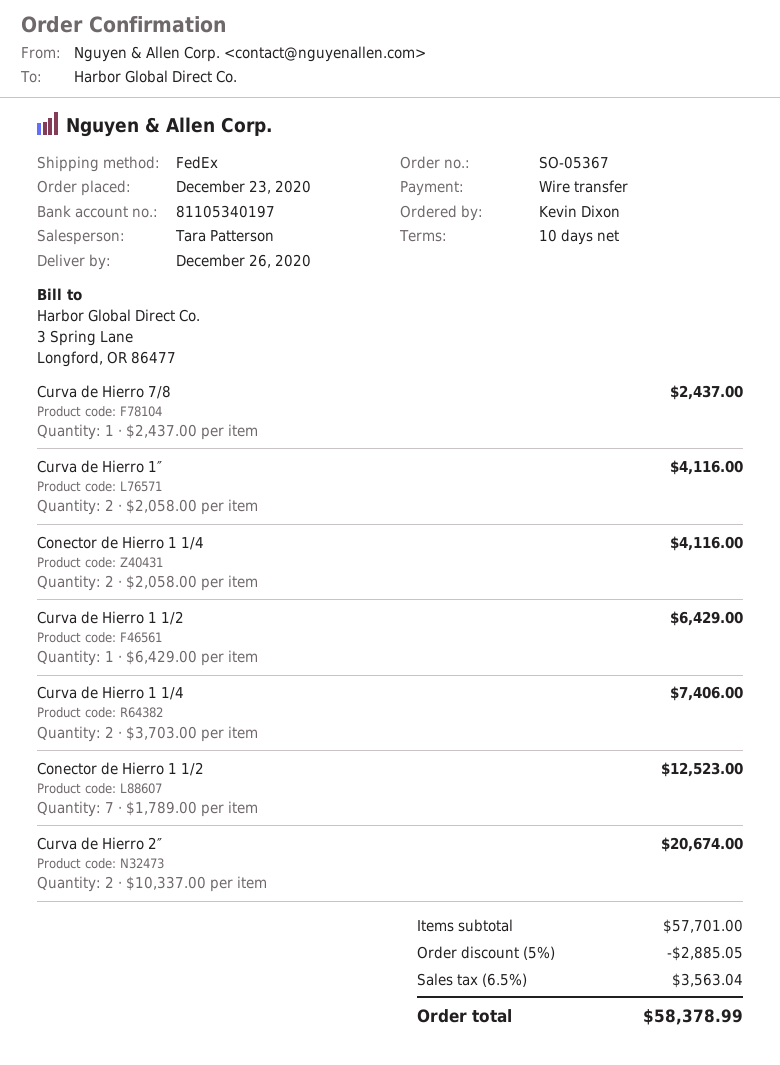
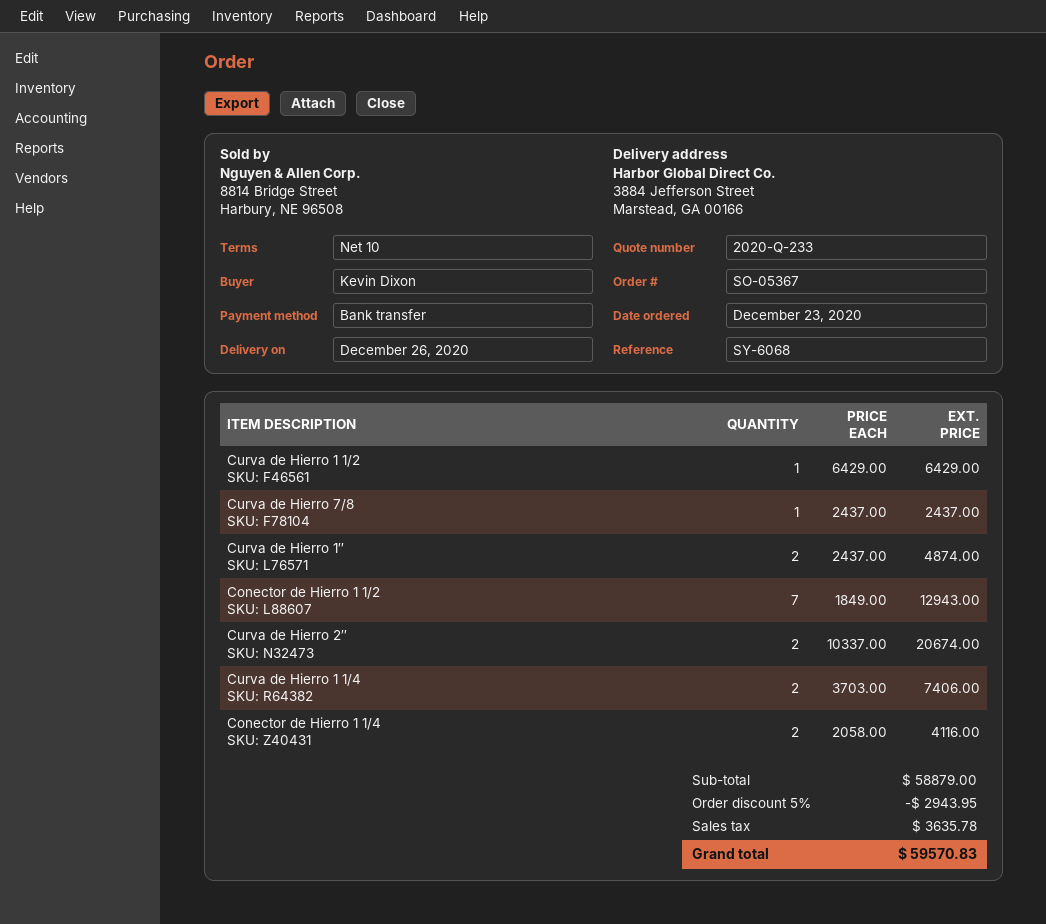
Curva de Hierro 1″: 2 x 2058.00 = 4116.00 -> 2 x 2437.00 = 4874.00
Conector de Hierro 1 1/2: 7 x 1789.00 = 12523.00 -> 7 x 1849.00 = 12943.00
subtotal: 57701.00 -> 58879.00
discount: 5% = 2885.05 -> 5% = 2943.95
tax: 3563.04 -> 3635.78
total: 58378.99 -> 59570.83

